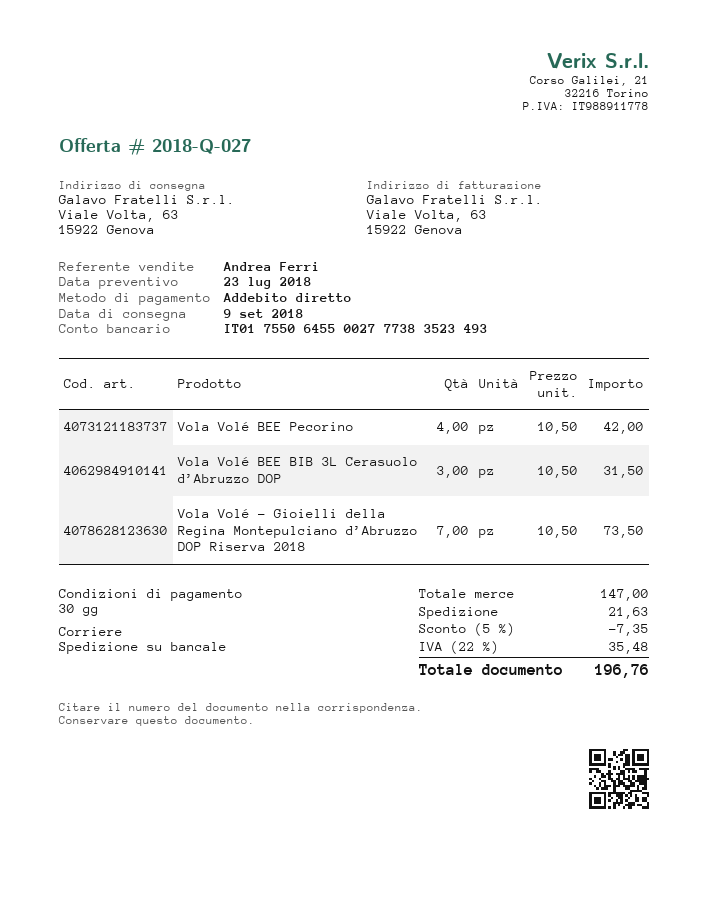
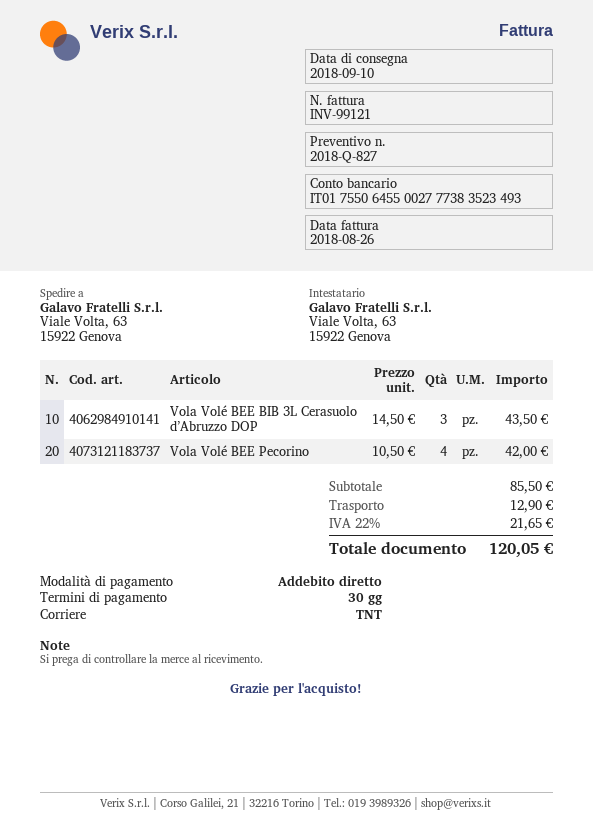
quote number: 2018-Q-027 -> 2018-Q-827
delivery date: 2018-09-09 -> 2018-09-10
shipping method: pallet freight -> TNT
Vola Volé BEE BIB 3L Cerasuolo d’Abruzzo DOP: 3 x 10.50 = 31.50 -> 3 x 14.50 = 43.50
Vola Volé - Gioielli della Regina Montepulciano d’Abruzzo DOP Riserva 2018: 7 x 10.50 = 73.50 -> none
subtotal: 147.00 -> 85.50
discount: 5% = 7.35 -> none
shipping: 21.63 -> 12.90
tax: 22% = 35.48 -> 22% = 21.65
total: 196.76 -> 120.05

